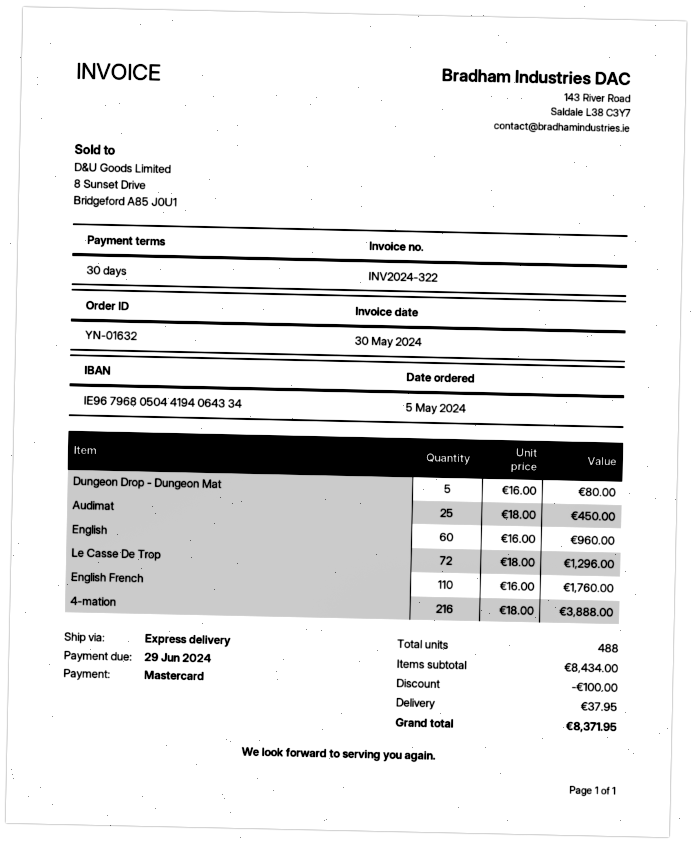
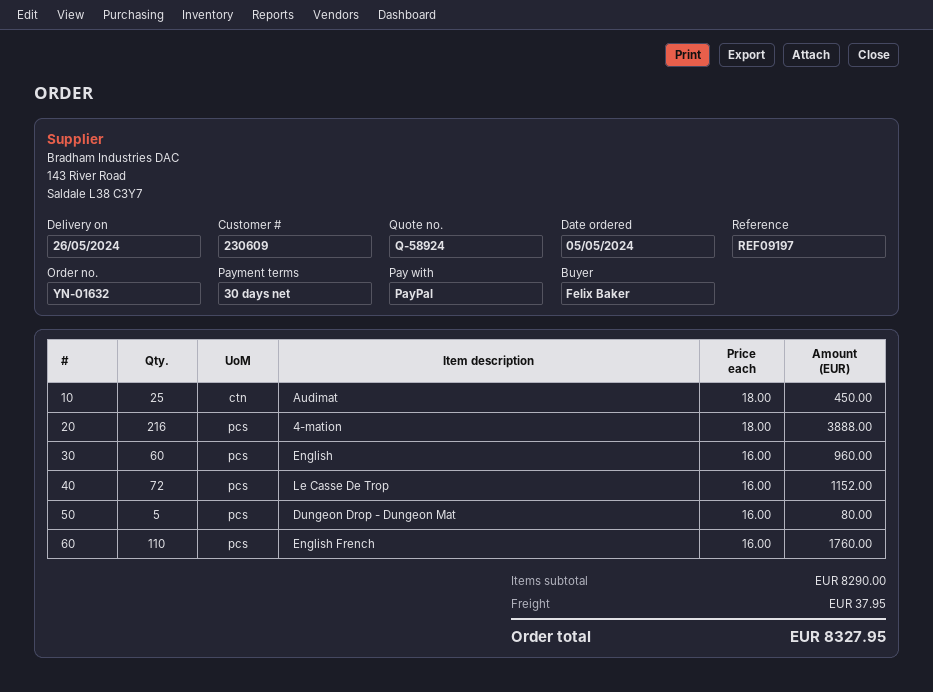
payment method: Mastercard -> PayPal
Le Casse De Trop: 72 x 18.00 = 1296.00 -> 72 x 16.00 = 1152.00
subtotal: 8434.00 -> 8290.00
discount: 100.00 -> none
total: 8371.95 -> 8327.95

